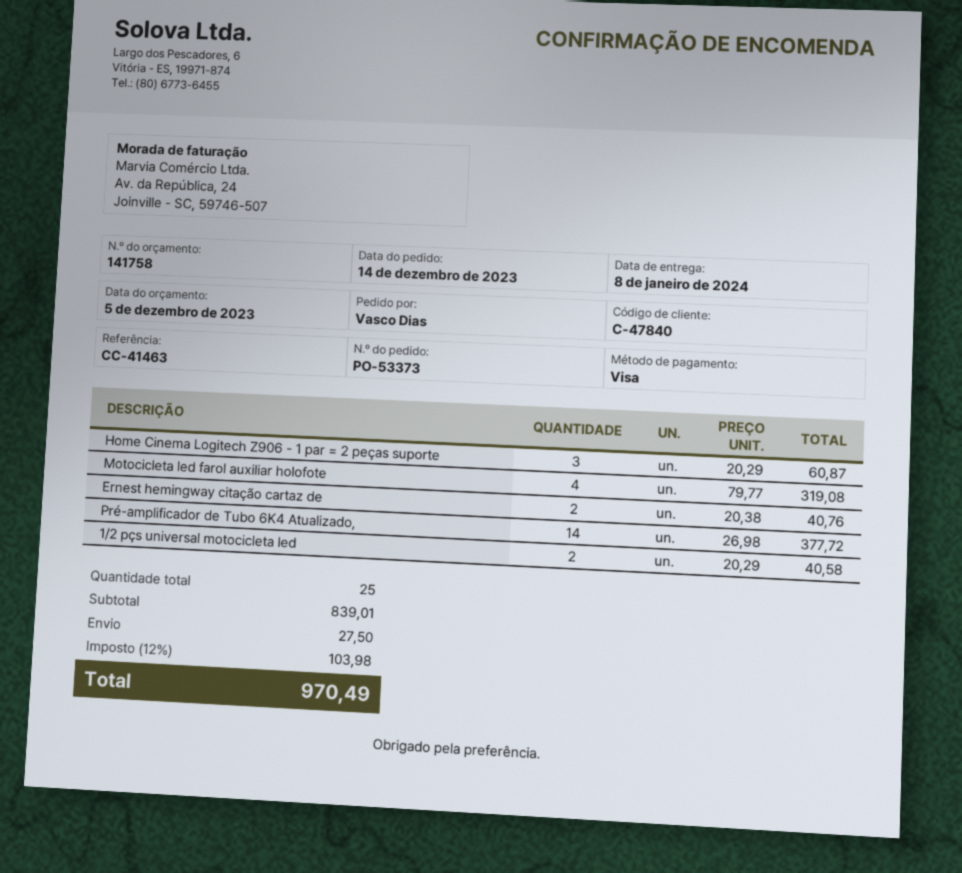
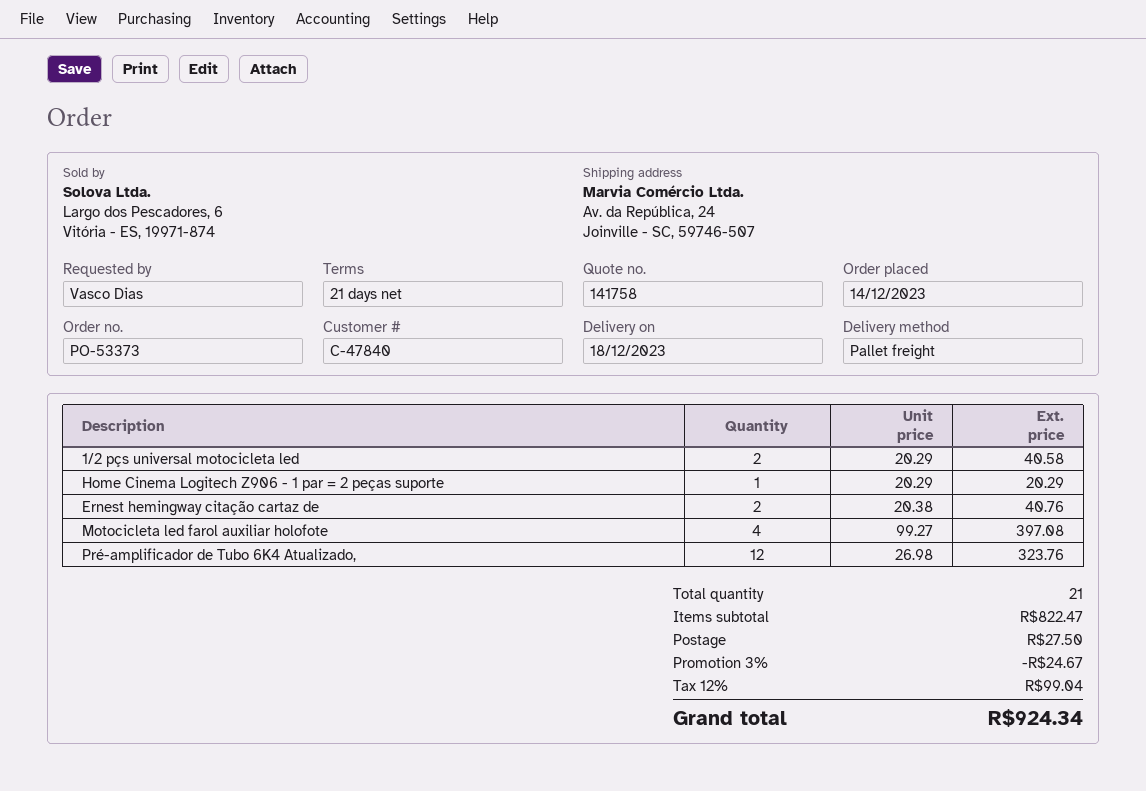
delivery date: 2024-01-08 -> 2023-12-18
Home Cinema Logitech Z906 - 1 par = 2 peças suporte: 3 x 20.29 = 60.87 -> 1 x 20.29 = 20.29
Motocicleta led farol auxiliar holofote: 4 x 79.77 = 319.08 -> 4 x 99.27 = 397.08
Pré-amplificador de Tubo 6K4 Atualizado,: 14 x 26.98 = 377.72 -> 12 x 26.98 = 323.76
total quantity: 25 -> 21
subtotal: 839.01 -> 822.47
discount: none -> 3% = 24.67
tax: 12% = 103.98 -> 12% = 99.04
total: 970.49 -> 924.34

